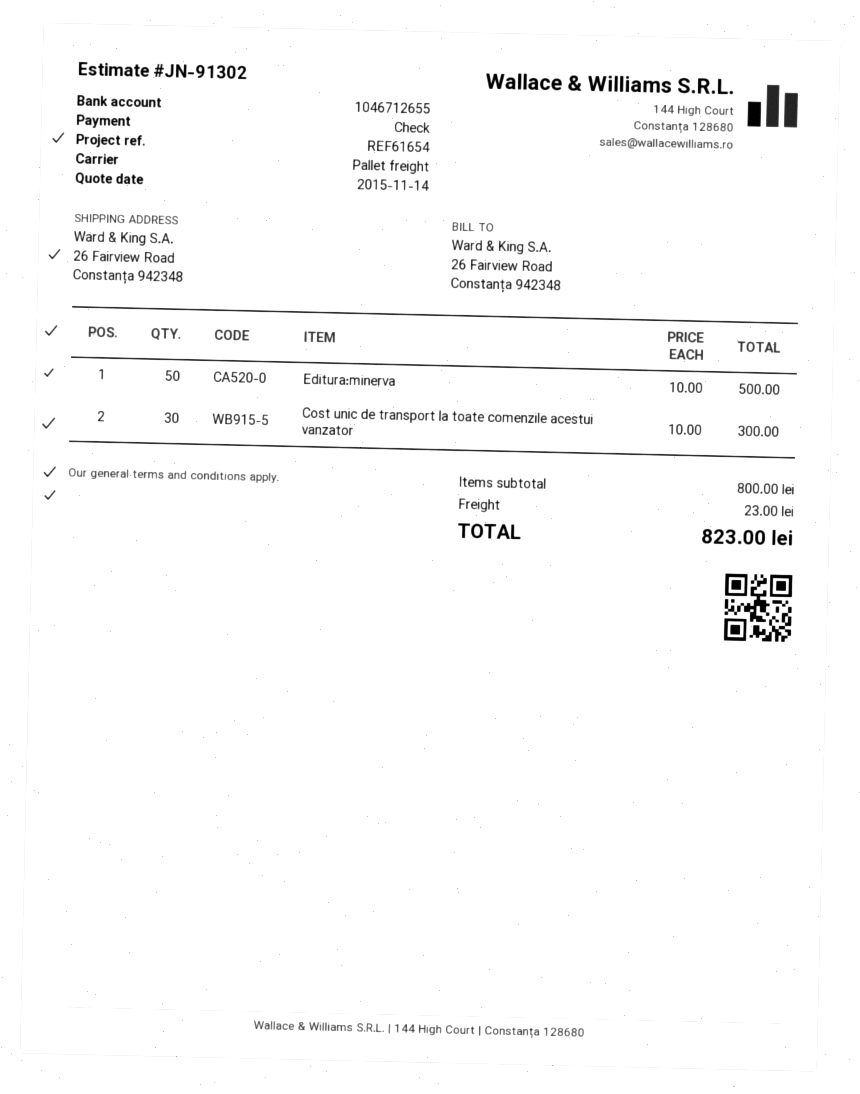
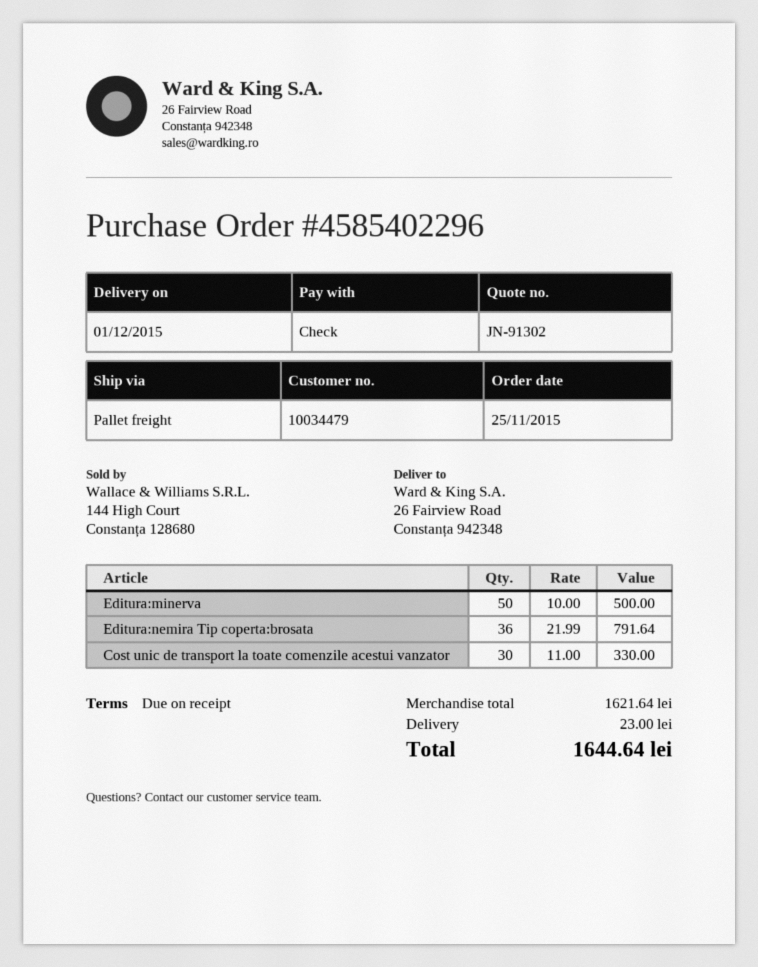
Cost unic de transport la toate comenzile acestui vanzator: 30 x 10.00 = 300.00 -> 30 x 11.00 = 330.00
Editura:nemira Tip coperta:brosata: none -> 36 x 21.99 = 791.64
subtotal: 800.00 -> 1621.64
total: 823.00 -> 1644.64

